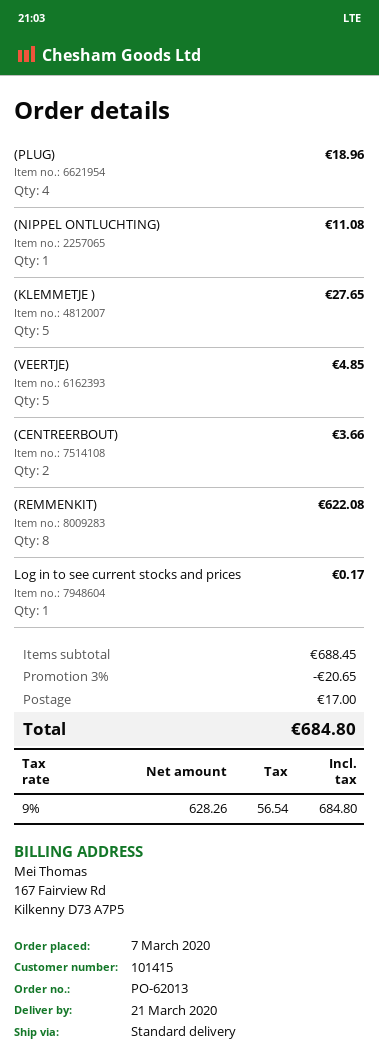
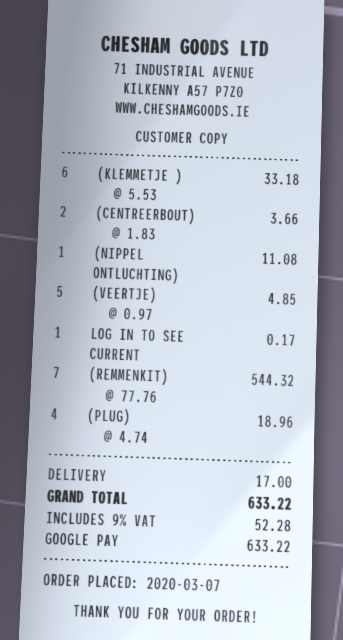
(KLEMMETJE ): 5 for 27.65 -> 6 for 33.18
(REMMENKIT): 8 for 622.08 -> 7 for 544.32
discount: 3% = 20.65 -> none
tax: 9% = 56.54 -> 9% = 52.28
total: 684.80 -> 633.22

